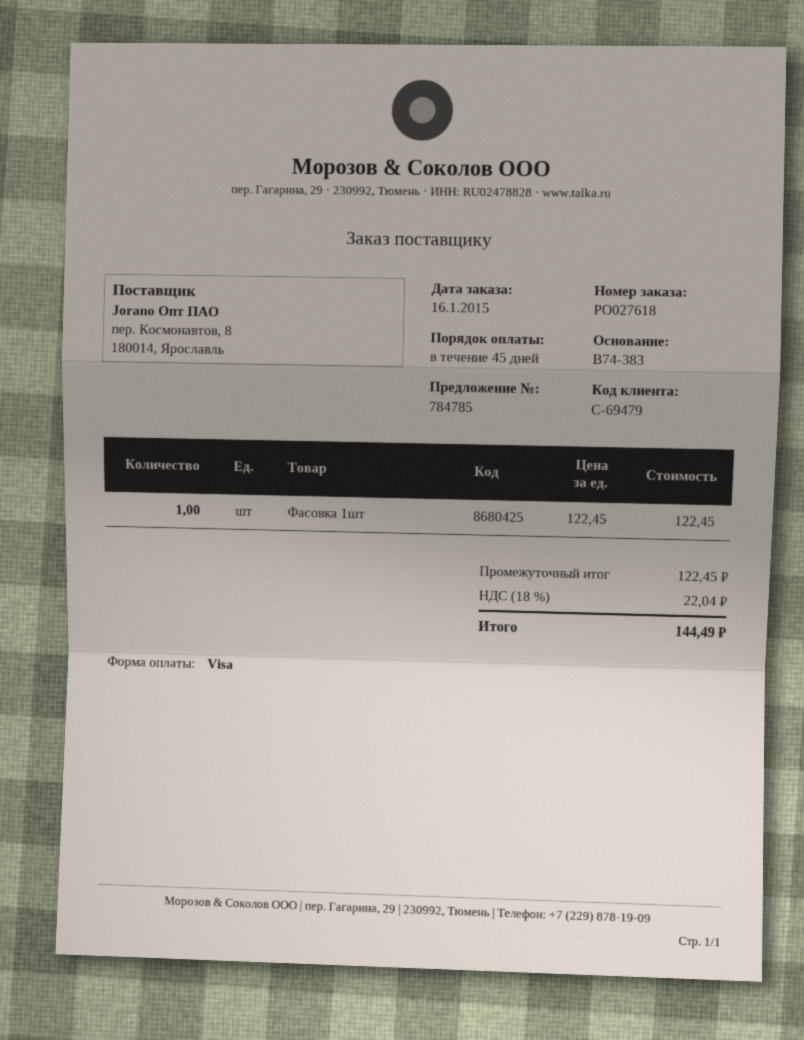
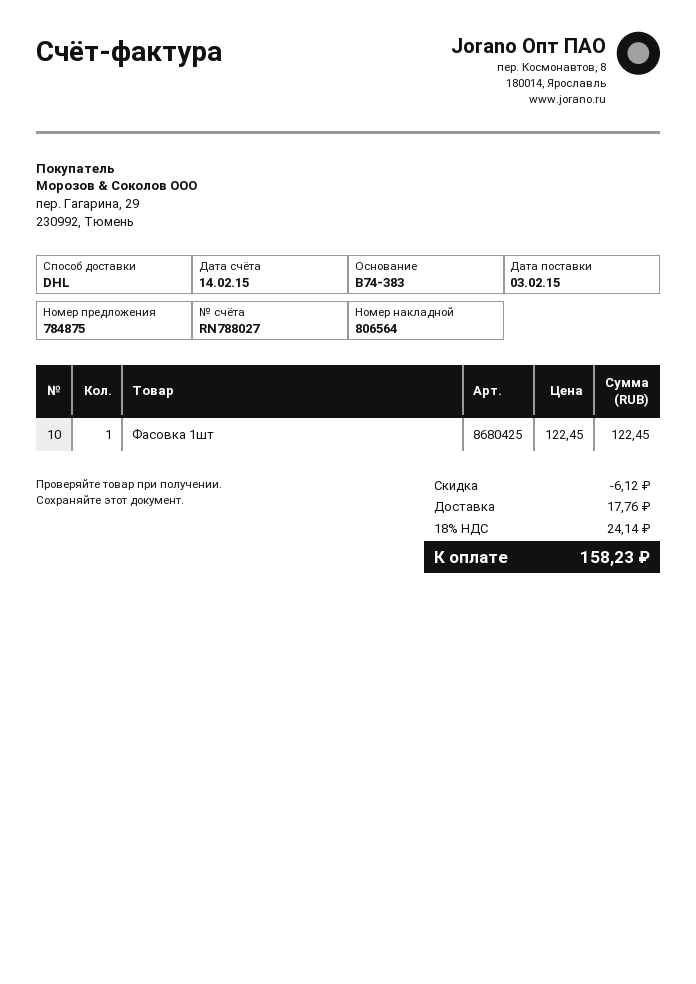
quote number: 784785 -> 784875
discount: none -> 6.12
shipping: none -> 17.76
tax: 18% = 22.04 -> 18% = 24.14
total: 144.49 -> 158.23

